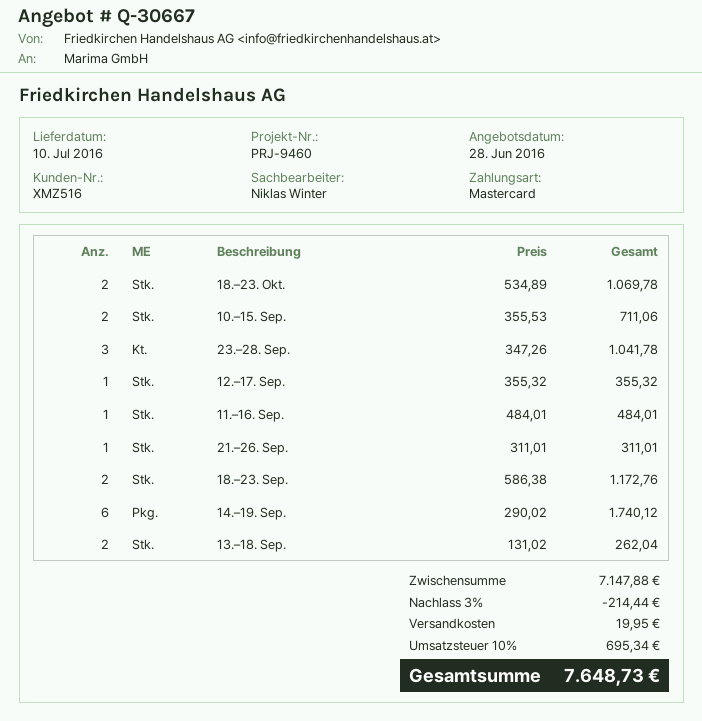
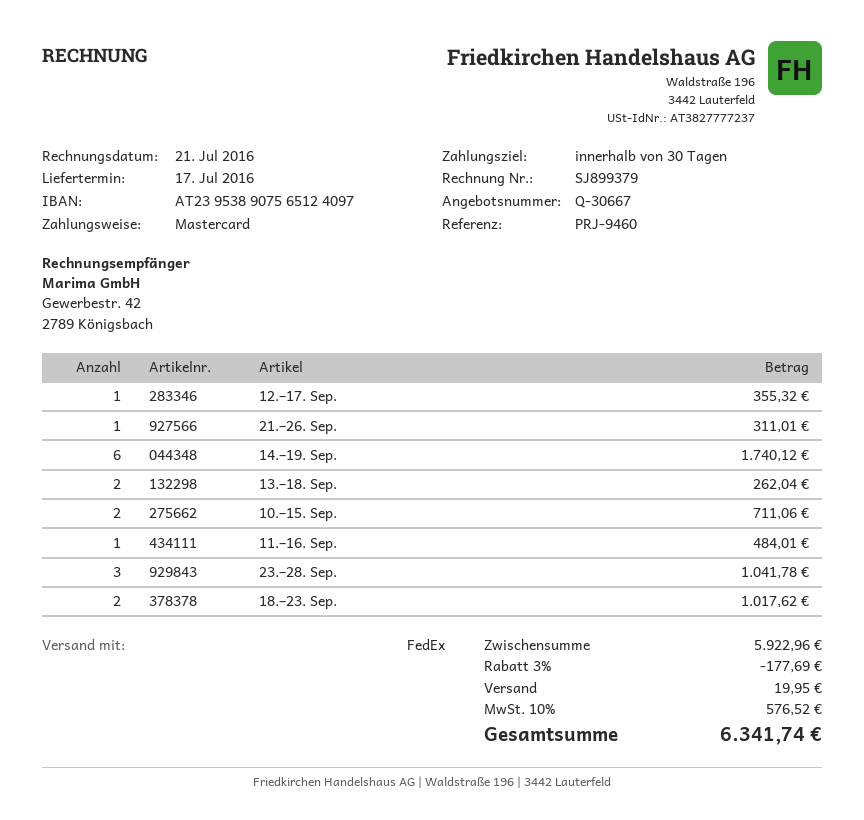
delivery date: 2016-07-10 -> 2016-07-17
18.–23. Okt.: 2 for 1069.78 -> none
18.–23. Sep.: 2 for 1172.76 -> 2 for 1017.62
subtotal: 7147.88 -> 5922.96
discount: 3% = 214.44 -> 3% = 177.69
tax: 10% = 695.34 -> 10% = 576.52
total: 7648.73 -> 6341.74

